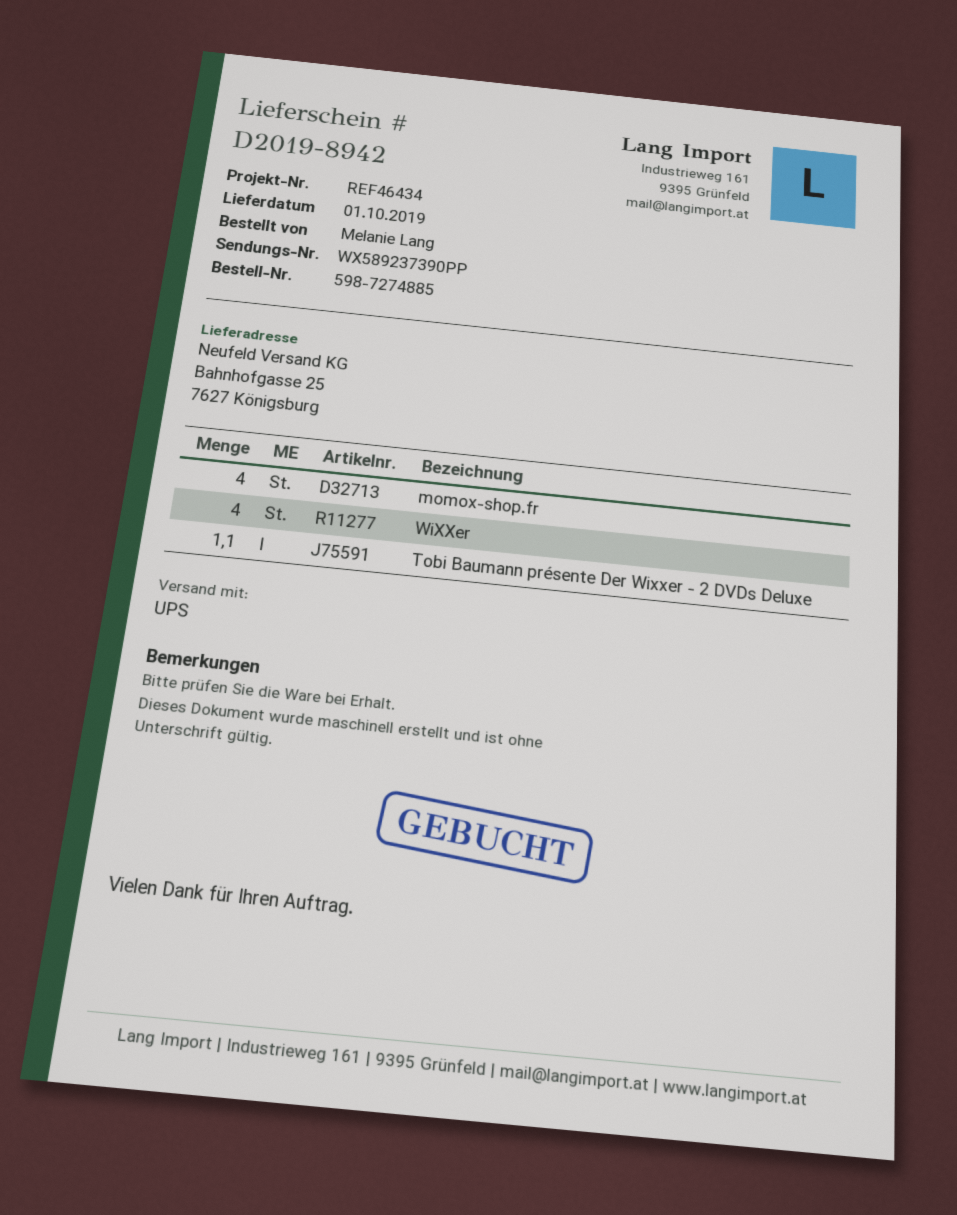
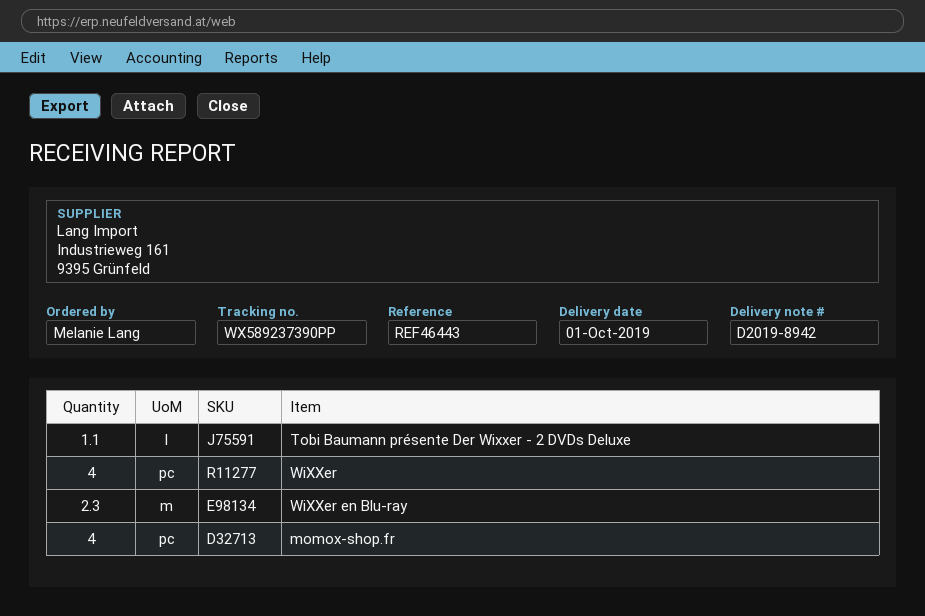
reference: REF46434 -> REF46443
WiXXer en Blu‑ray: none -> 2.3

